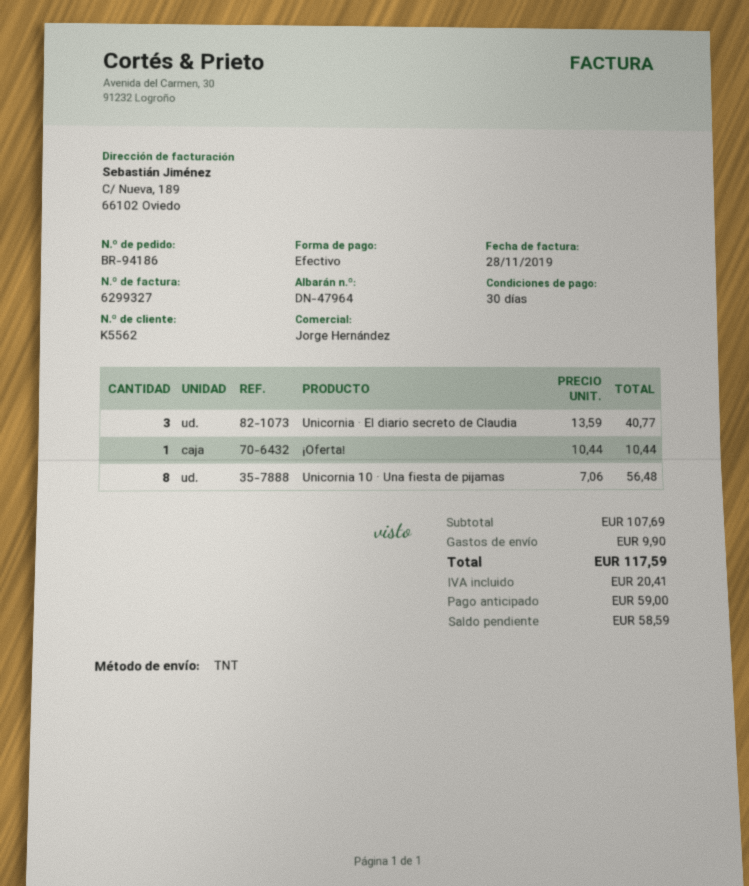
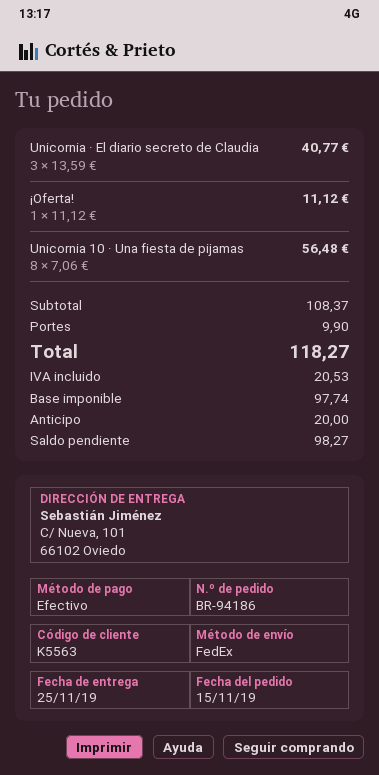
customer number: K5562 -> K5563
shipping method: TNT -> FedEx
¡Oferta!: 1 x 10.44 = 10.44 -> 1 x 11.12 = 11.12
subtotal: 107.69 -> 108.37
tax: 20.41 -> 20.53
total: 117.59 -> 118.27
deposit: 59.00 -> 20.00
balance: 58.59 -> 98.27

